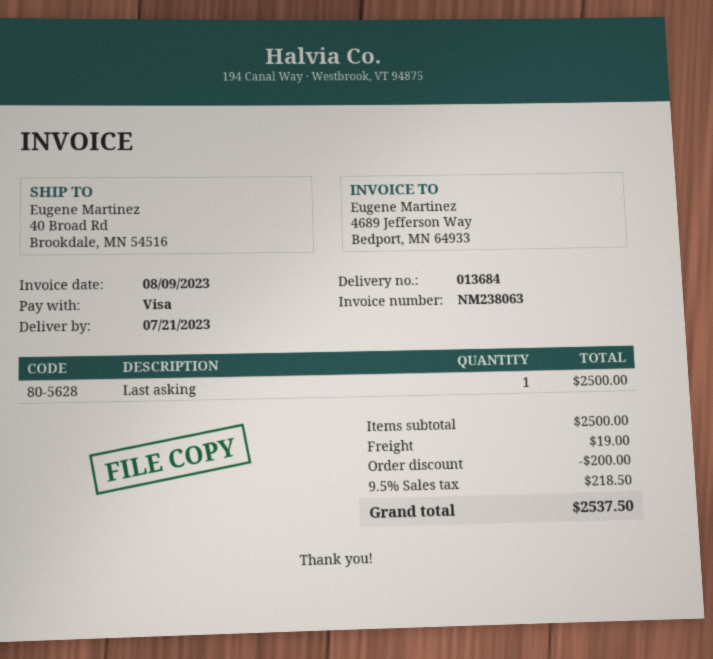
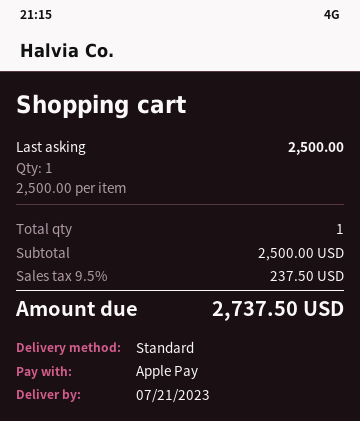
payment method: Visa -> Apple Pay
discount: 200.00 -> none
shipping: 19.00 -> none
tax: 9.5% = 218.50 -> 9.5% = 237.50
total: 2537.50 -> 2737.50

